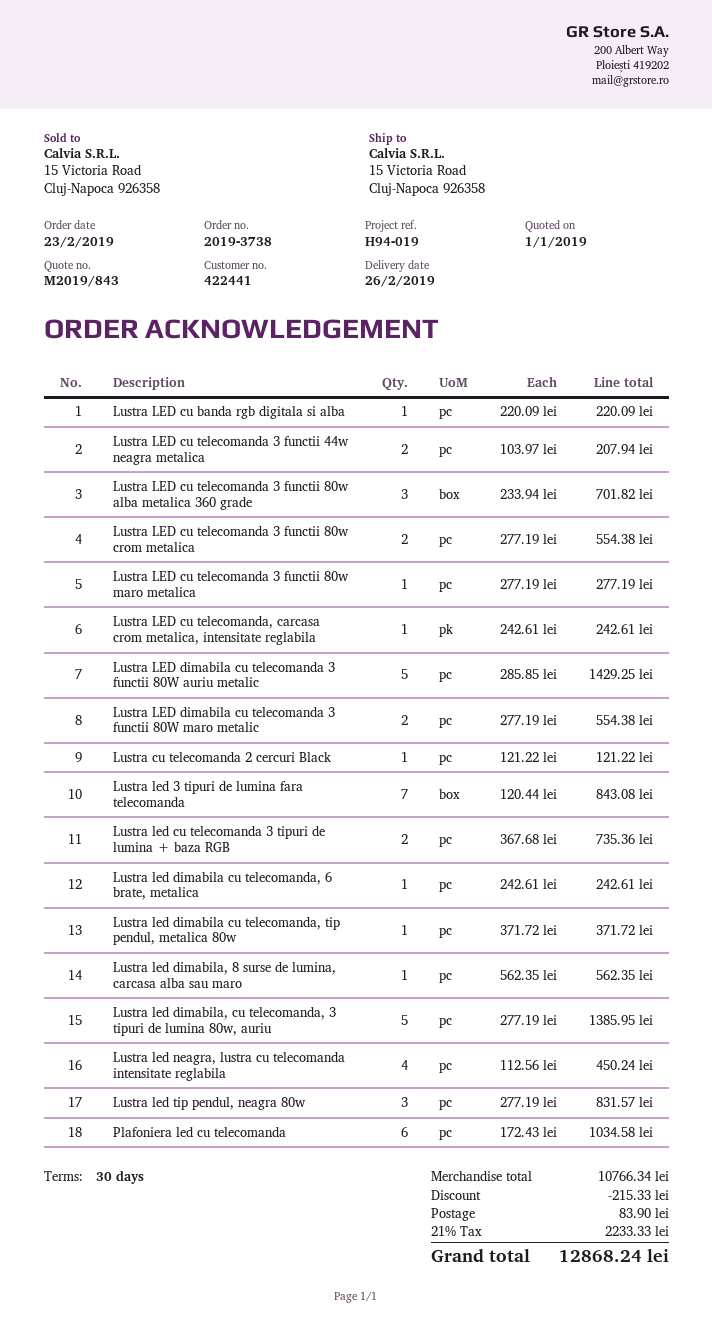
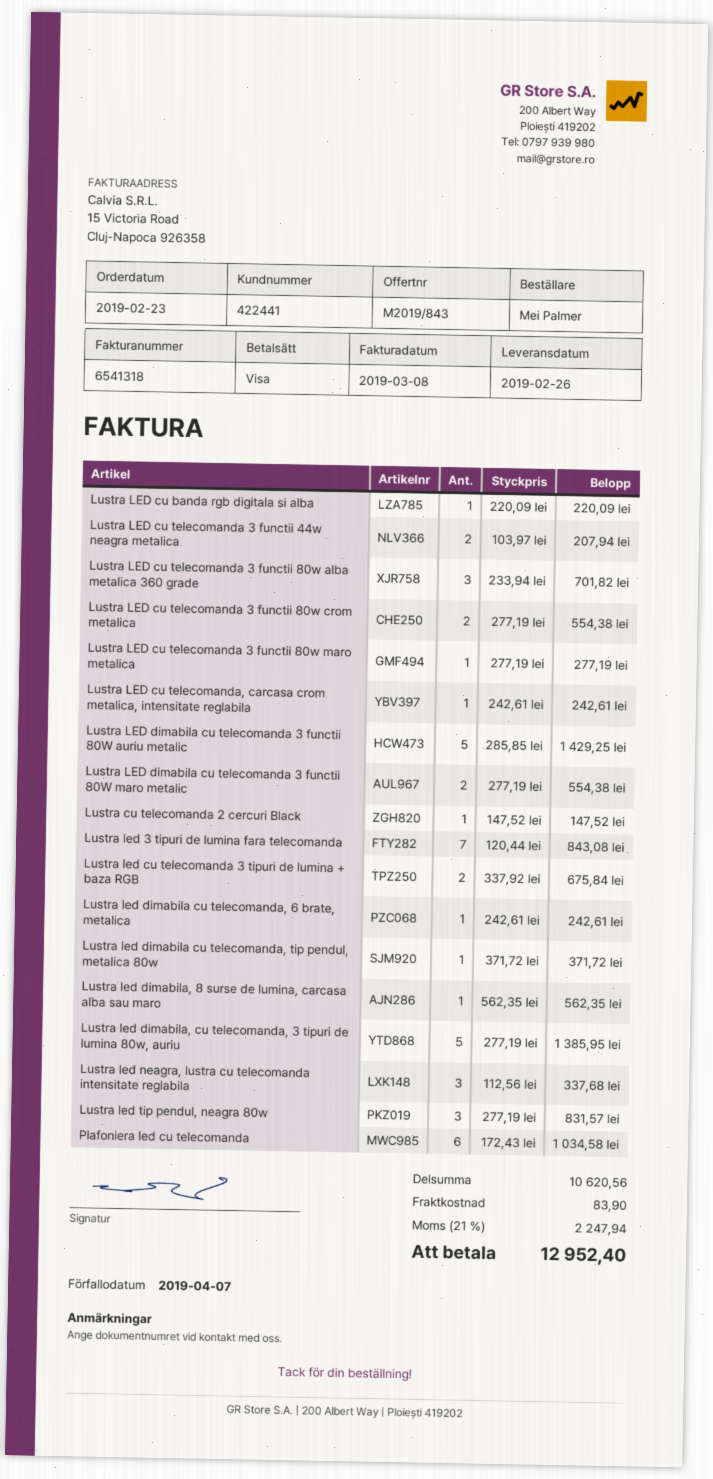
Lustra cu telecomanda 2 cercuri Black: 1 x 121.22 = 121.22 -> 1 x 147.52 = 147.52
Lustra led cu telecomanda 3 tipuri de lumina + baza RGB: 2 x 367.68 = 735.36 -> 2 x 337.92 = 675.84
Lustra led neagra, lustra cu telecomanda intensitate reglabila: 4 x 112.56 = 450.24 -> 3 x 112.56 = 337.68
subtotal: 10766.34 -> 10620.56
discount: 215.33 -> none
tax: 21% = 2233.33 -> 21% = 2247.94
total: 12868.24 -> 12952.40

